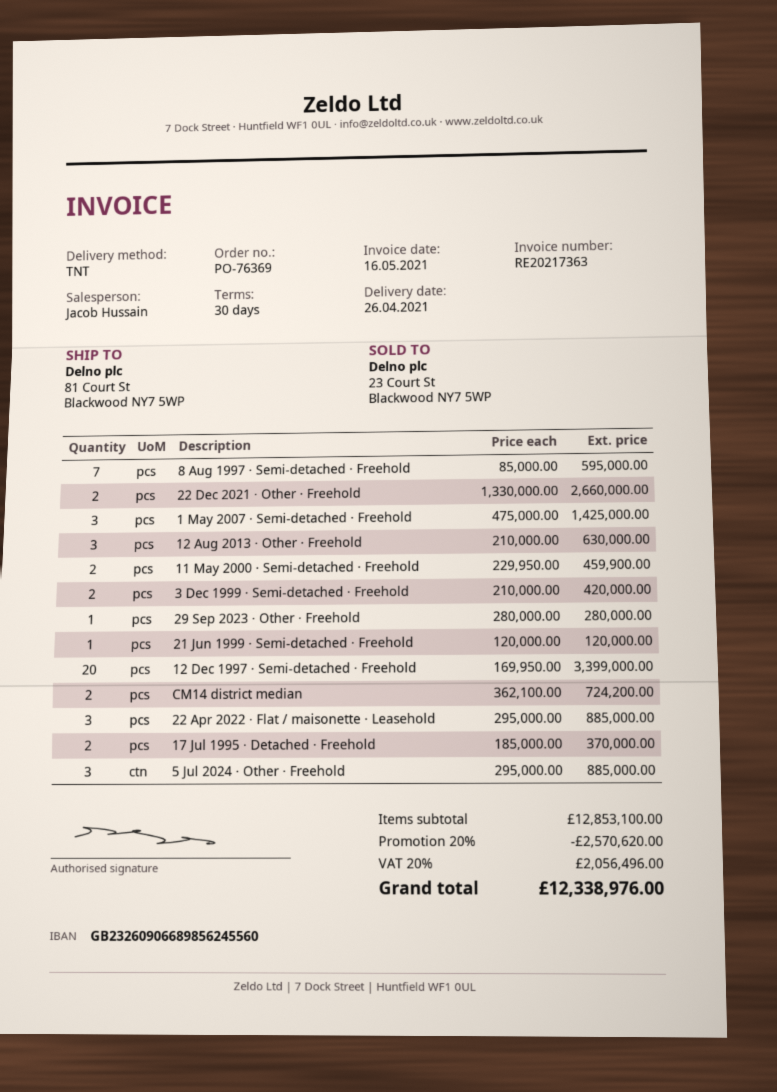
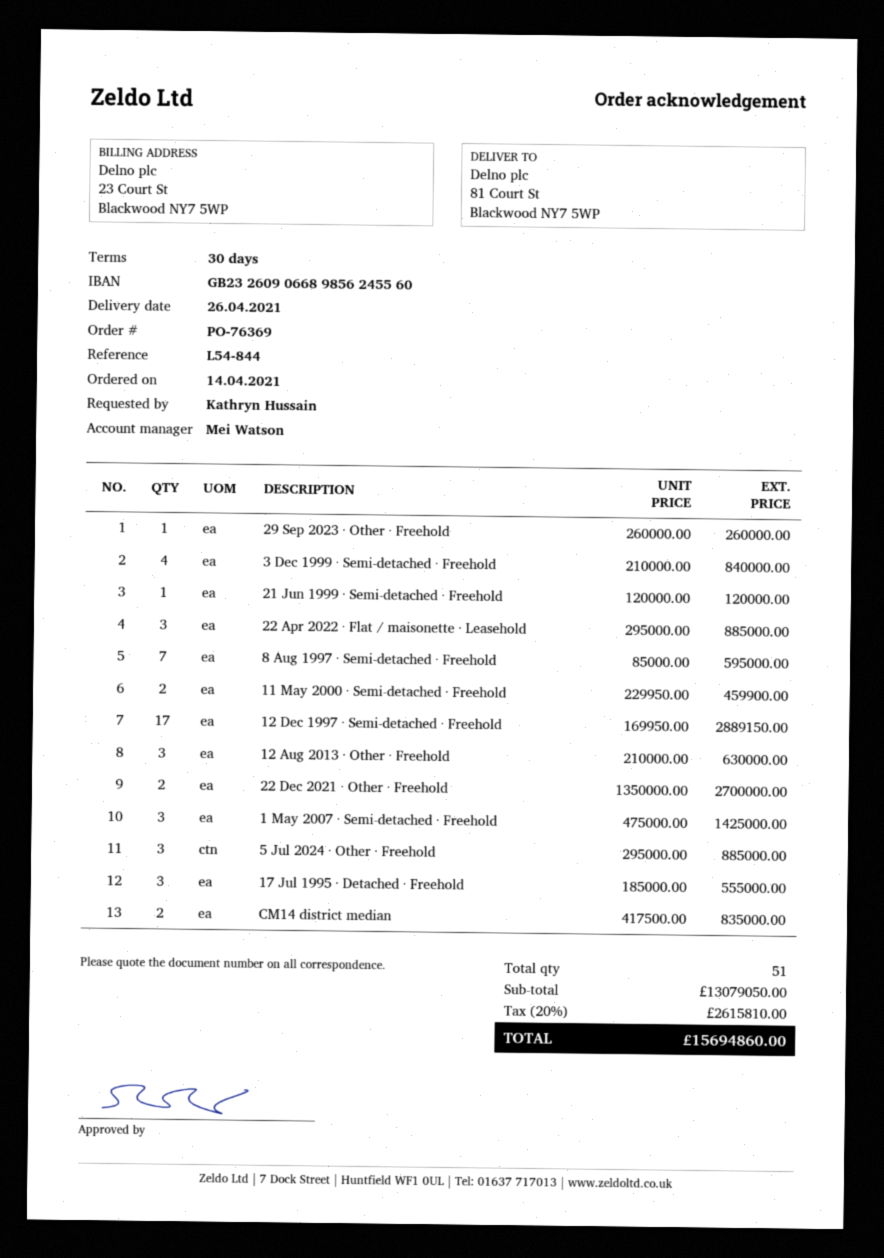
sales rep: Jacob Hussain -> Mei Watson
22 Dec 2021 · Other · Freehold: 2 x 1330000.00 = 2660000.00 -> 2 x 1350000.00 = 2700000.00
3 Dec 1999 · Semi-detached · Freehold: 2 x 210000.00 = 420000.00 -> 4 x 210000.00 = 840000.00
29 Sep 2023 · Other · Freehold: 1 x 280000.00 = 280000.00 -> 1 x 260000.00 = 260000.00
12 Dec 1997 · Semi-detached · Freehold: 20 x 169950.00 = 3399000.00 -> 17 x 169950.00 = 2889150.00
CM14 district median: 2 x 362100.00 = 724200.00 -> 2 x 417500.00 = 835000.00
17 Jul 1995 · Detached · Freehold: 2 x 185000.00 = 370000.00 -> 3 x 185000.00 = 555000.00
subtotal: 12853100.00 -> 13079050.00
discount: 20% = 2570620.00 -> none
tax: 20% = 2056496.00 -> 20% = 2615810.00
total: 12338976.00 -> 15694860.00

